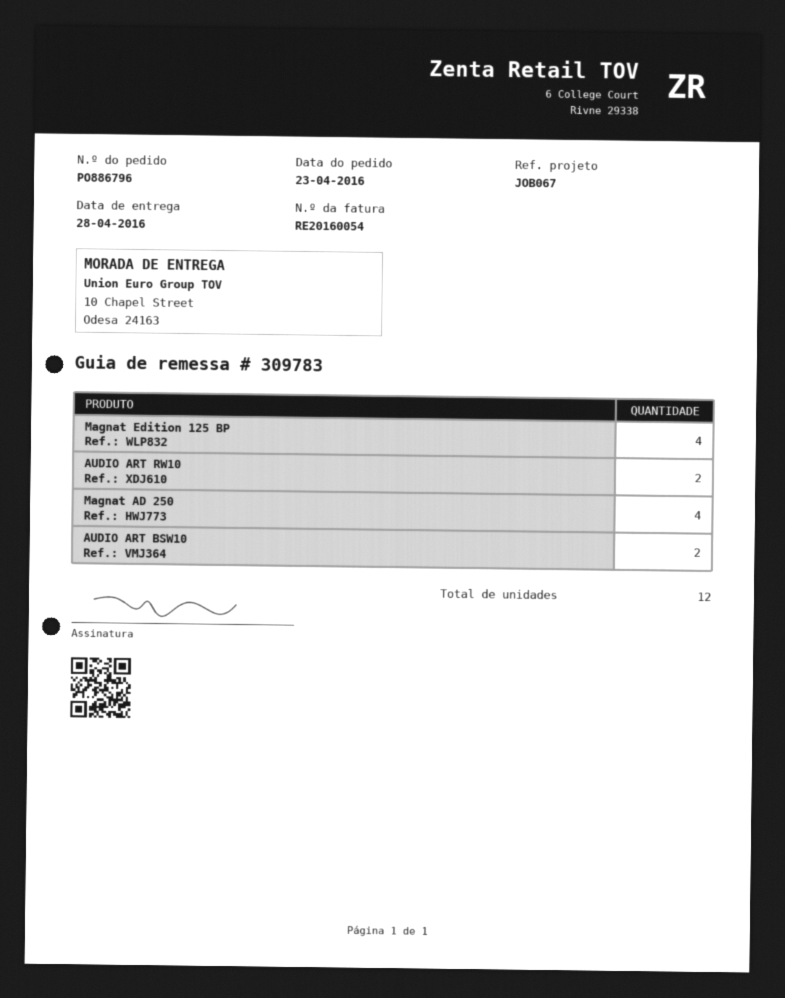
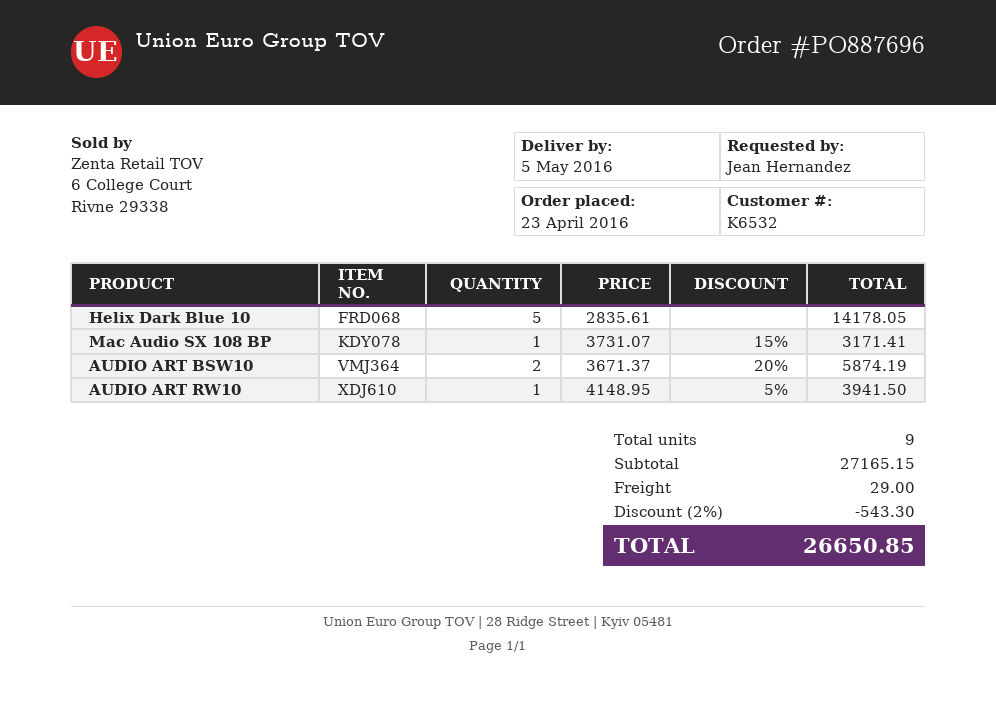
order number: PO886796 -> PO887696
delivery date: 2016-04-28 -> 2016-05-05
Magnat Edition 125 BP: 4 -> none
AUDIO ART RW10: 2 -> 1
Magnat AD 250: 4 -> none
Helix Dark Blue 10: none -> 5
Mac Audio SX 108 BP: none -> 1
total quantity: 12 -> 9

